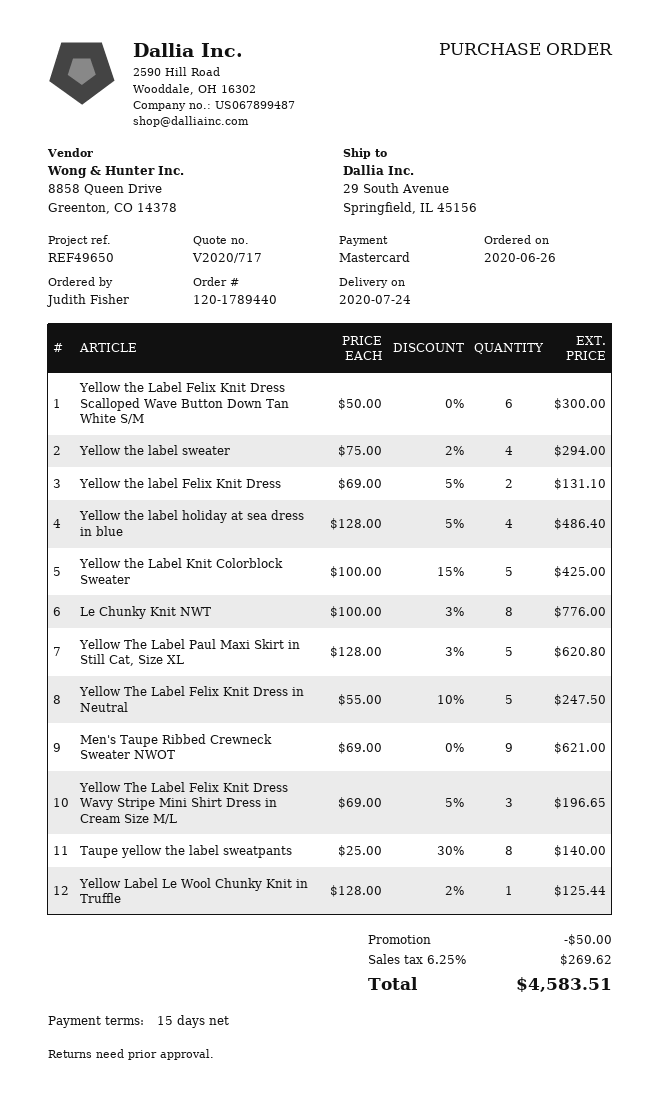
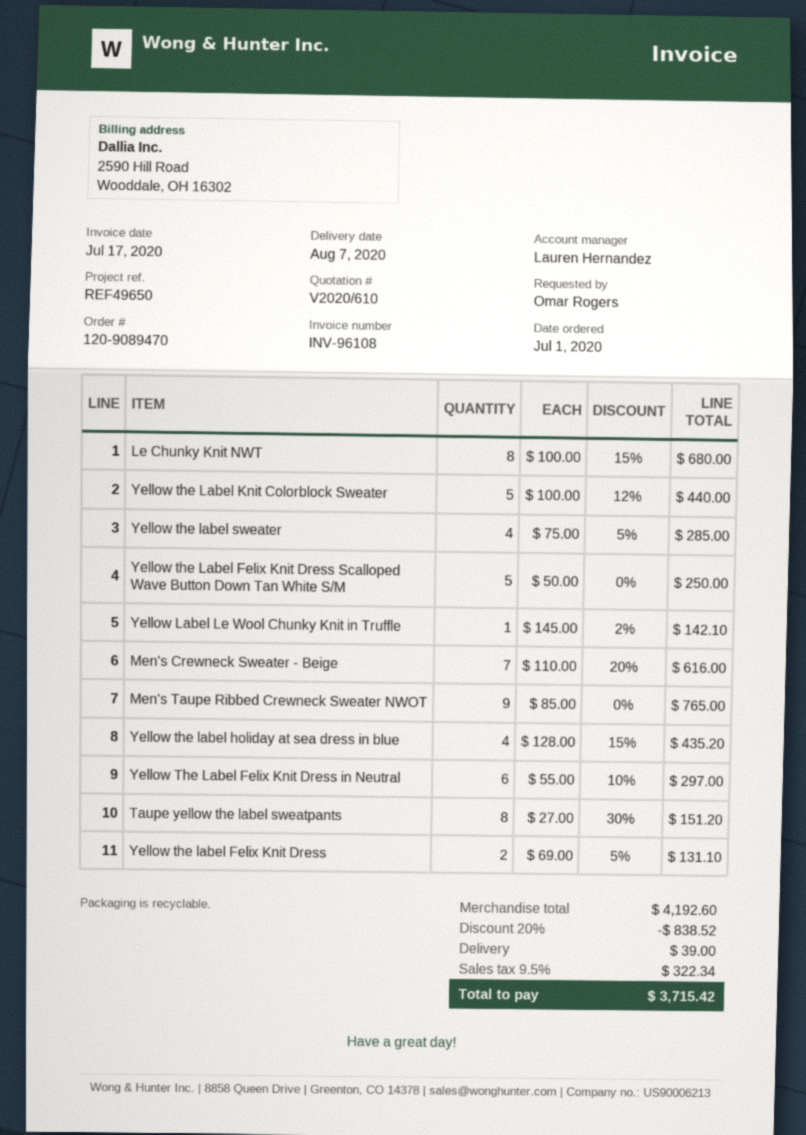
quote number: V2020/717 -> V2020/610
order number: 120-1789440 -> 120-9089470
order date: 2020-06-26 -> 2020-07-01
delivery date: 2020-07-24 -> 2020-08-07
ordered by: Judith Fisher -> Omar Rogers
Yellow the Label Felix Knit Dress Scalloped Wave Button Down Tan White S/M: 6 x 50.00 = 300.00 -> 5 x 50.00 = 250.00
Yellow the label sweater: 4 x 75.00 - 2% = 294.00 -> 4 x 75.00 - 5% = 285.00
Yellow the label holiday at sea dress in blue: 4 x 128.00 - 5% = 486.40 -> 4 x 128.00 - 15% = 435.20
Yellow the Label Knit Colorblock Sweater: 5 x 100.00 - 15% = 425.00 -> 5 x 100.00 - 12% = 440.00
Le Chunky Knit NWT: 8 x 100.00 - 3% = 776.00 -> 8 x 100.00 - 15% = 680.00
Yellow The Label Paul Maxi Skirt in Still Cat, Size XL: 5 x 128.00 - 3% = 620.80 -> none
Yellow The Label Felix Knit Dress in Neutral: 5 x 55.00 - 10% = 247.50 -> 6 x 55.00 - 10% = 297.00
Men's Taupe Ribbed Crewneck Sweater NWOT: 9 x 69.00 = 621.00 -> 9 x 85.00 = 765.00
Yellow The Label Felix Knit Dress Wavy Stripe Mini Shirt Dress in Cream Size M/L: 3 x 69.00 - 5% = 196.65 -> none
Taupe yellow the label sweatpants: 8 x 25.00 - 30% = 140.00 -> 8 x 27.00 - 30% = 151.20
Yellow Label Le Wool Chunky Knit in Truffle: 1 x 128.00 - 2% = 125.44 -> 1 x 145.00 - 2% = 142.10
Men's Crewneck Sweater - Beige: none -> 7 x 110.00 - 20% = 616.00
discount: 50.00 -> 838.52
shipping: none -> 39.00
tax: 6.25% = 269.62 -> 9.5% = 322.34
total: 4583.51 -> 3715.42

